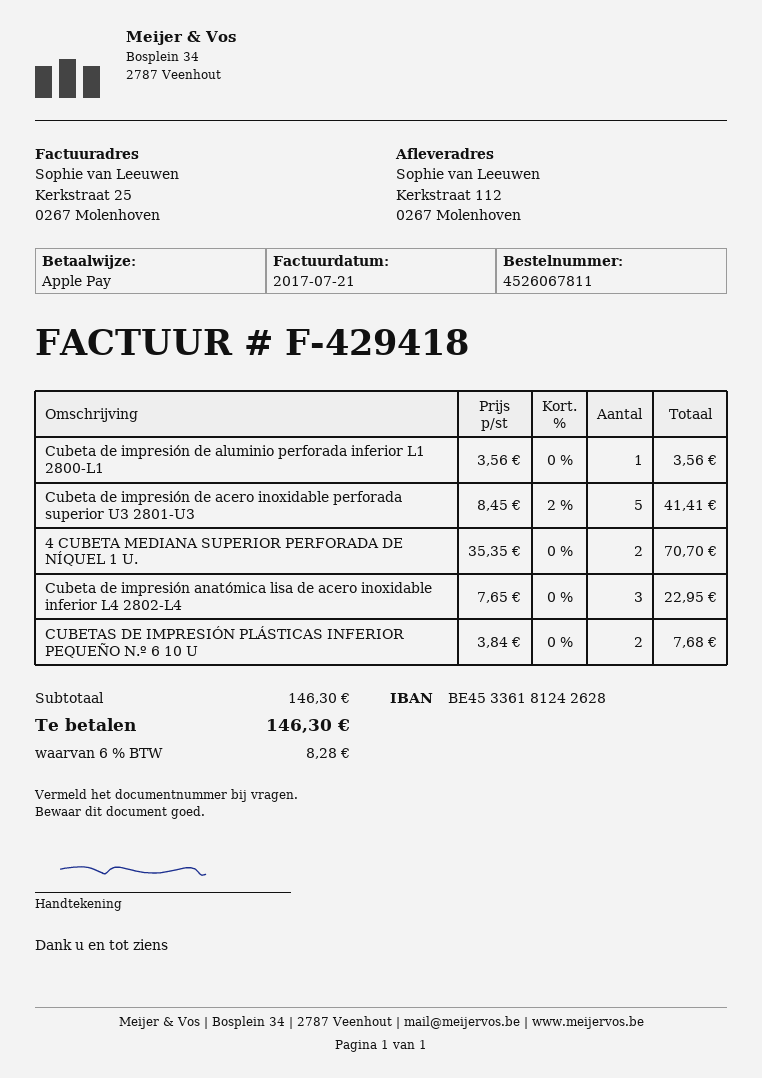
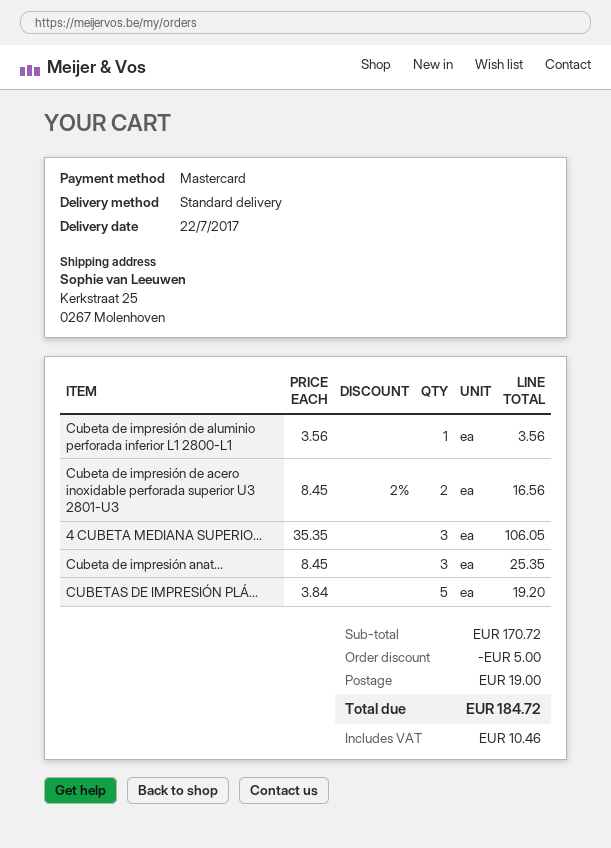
payment method: Apple Pay -> Mastercard
ship to: Kerkstraat 112, 0267 Molenhoven -> Kerkstraat 25, 0267 Molenhoven
Cubeta de impresión de acero inoxidable perforada superior U3 2801-U3: 5 x 8.45 - 2% = 41.41 -> 2 x 8.45 - 2% = 16.56
4 CUBETA MEDIANA SUPERIOR PERFORADA DE NÍQUEL 1 U.: 2 x 35.35 = 70.70 -> 3 x 35.35 = 106.05
Cubeta de impresión anatómica lisa de acero inoxidable inferior L4 2802-L4: 3 x 7.65 = 22.95 -> 3 x 8.45 = 25.35
CUBETAS DE IMPRESIÓN PLÁSTICAS INFERIOR PEQUEÑO N.º 6 10 U: 2 x 3.84 = 7.68 -> 5 x 3.84 = 19.20
subtotal: 146.30 -> 170.72
discount: none -> 5.00
shipping: none -> 19.00
tax: 8.28 -> 10.46
total: 146.30 -> 184.72

